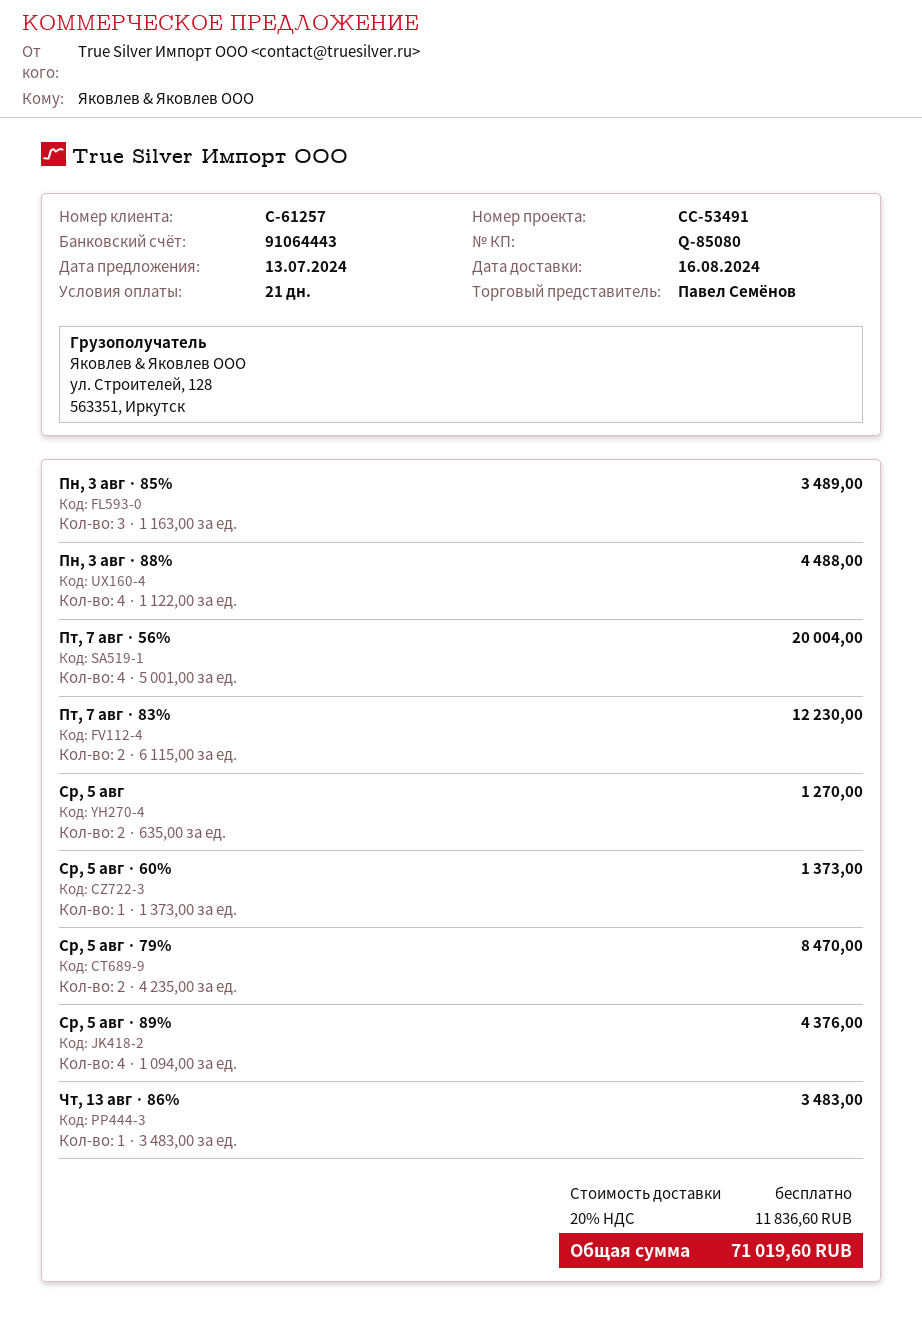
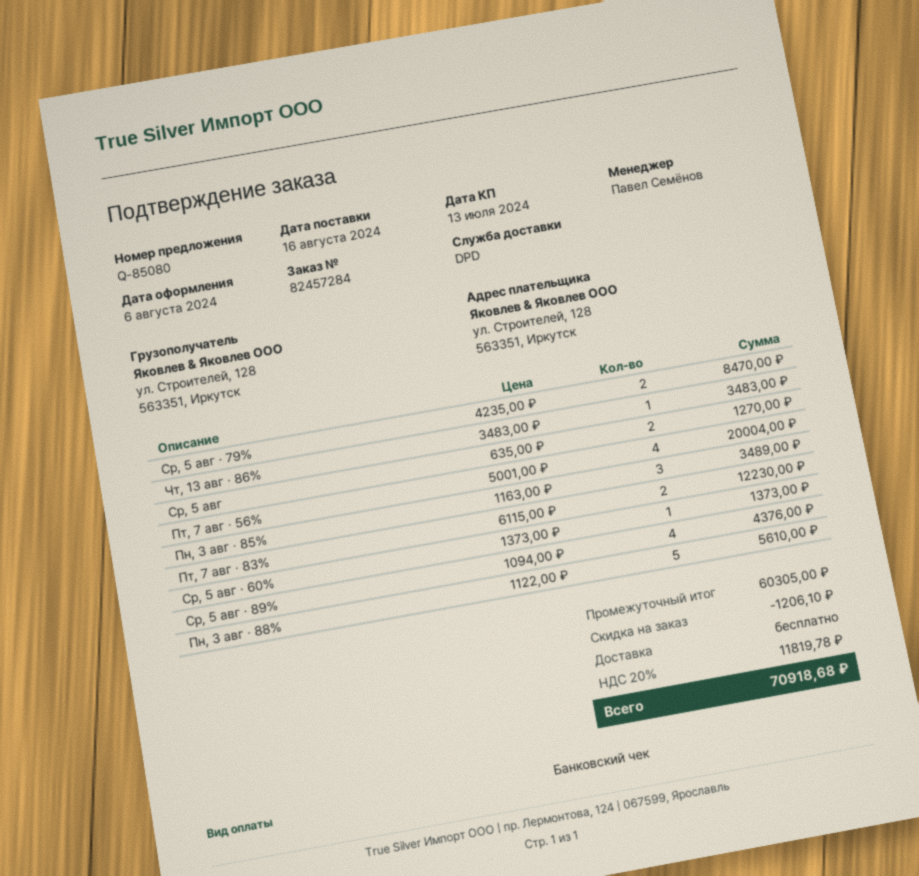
Пн, 3 авг · 88%: 4 x 1122.00 = 4488.00 -> 5 x 1122.00 = 5610.00
discount: none -> 1206.10
tax: 20% = 11836.60 -> 20% = 11819.78
total: 71019.60 -> 70918.68

